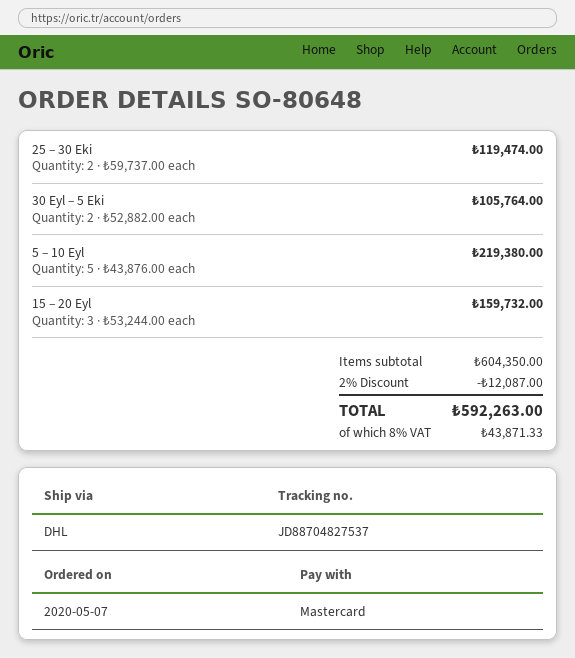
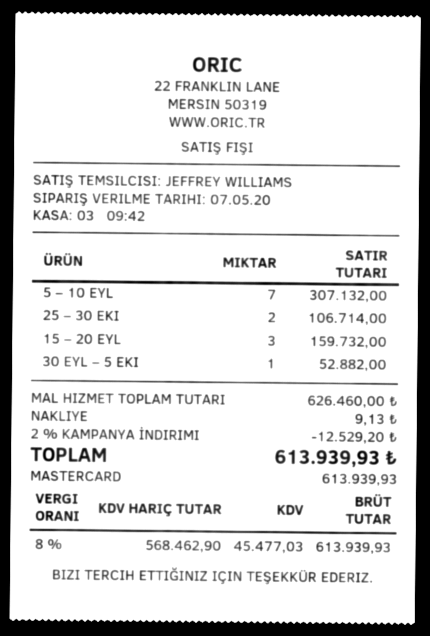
25 – 30 Eki: 2 for 119474.00 -> 2 for 106714.00
30 Eyl – 5 Eki: 2 for 105764.00 -> 1 for 52882.00
5 – 10 Eyl: 5 for 219380.00 -> 7 for 307132.00
subtotal: 604350.00 -> 626460.00
discount: 2% = 12087.00 -> 2% = 12529.20
shipping: none -> 9.13
tax: 8% = 43871.33 -> 8% = 45477.03
total: 592263.00 -> 613939.93

